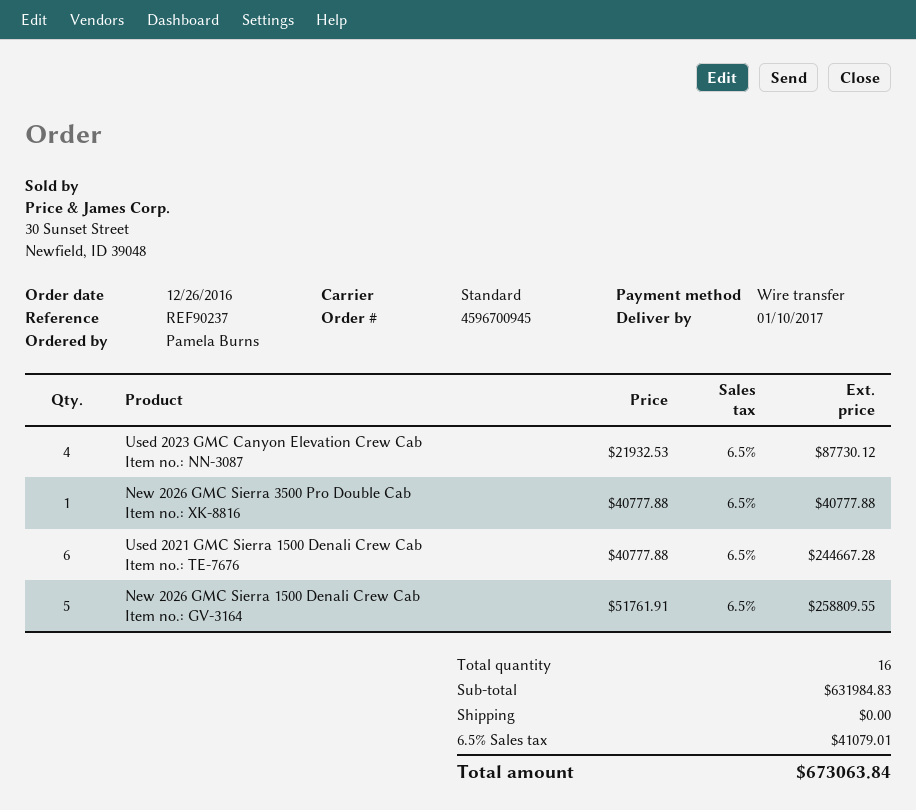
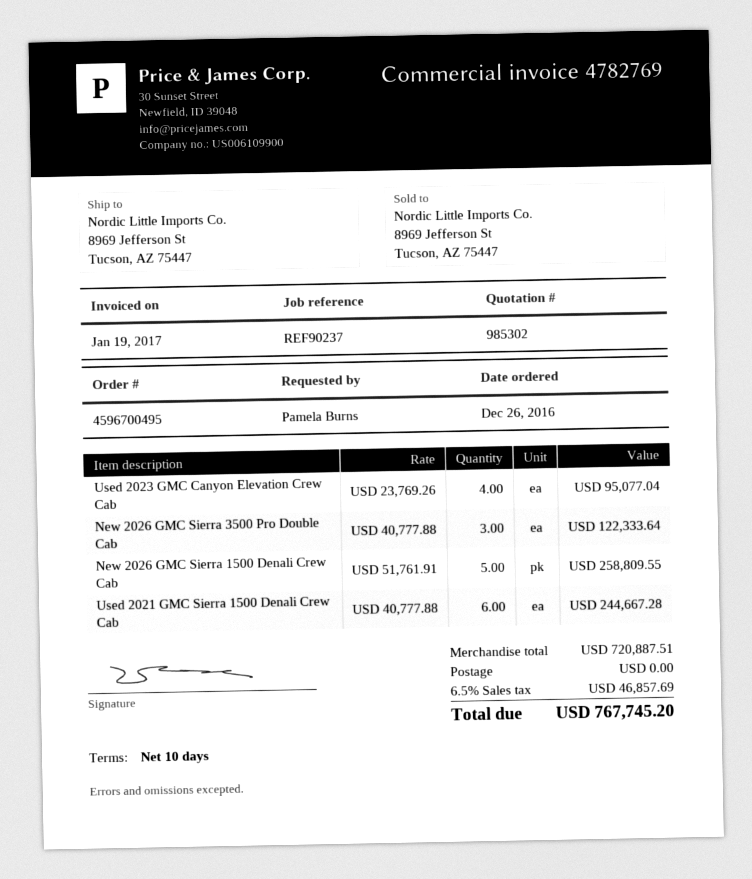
order number: 4596700945 -> 4596700495
Used 2023 GMC Canyon Elevation Crew Cab: 4 x 21932.53 = 87730.12 -> 4 x 23769.26 = 95077.04
New 2026 GMC Sierra 3500 Pro Double Cab: 1 x 40777.88 = 40777.88 -> 3 x 40777.88 = 122333.64
subtotal: 631984.83 -> 720887.51
tax: 6.5% = 41079.01 -> 6.5% = 46857.69
total: 673063.84 -> 767745.20

